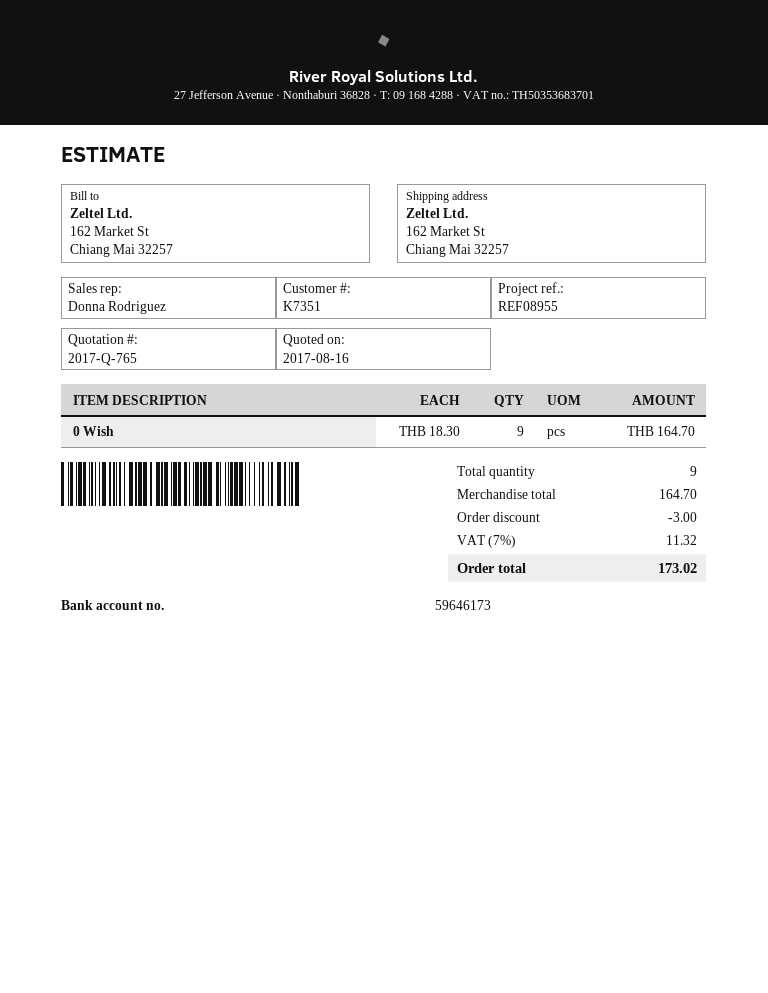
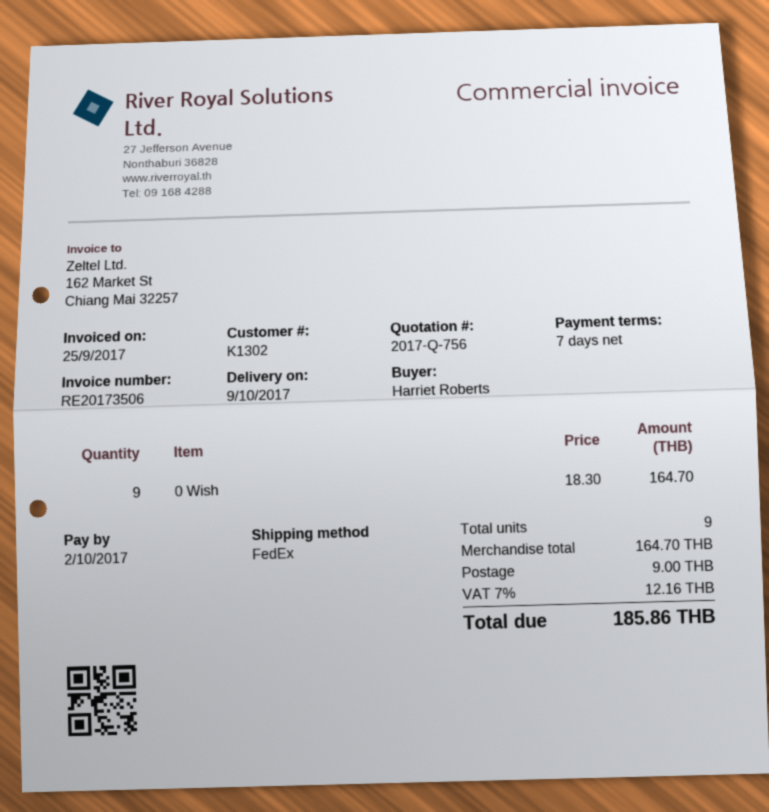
quote number: 2017-Q-765 -> 2017-Q-756
customer number: K7351 -> K1302
discount: 3.00 -> none
shipping: none -> 9.00
tax: 7% = 11.32 -> 7% = 12.16
total: 173.02 -> 185.86

